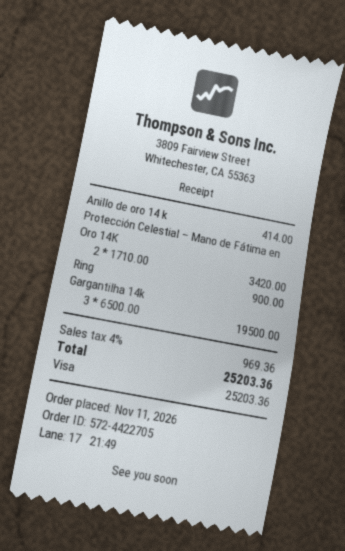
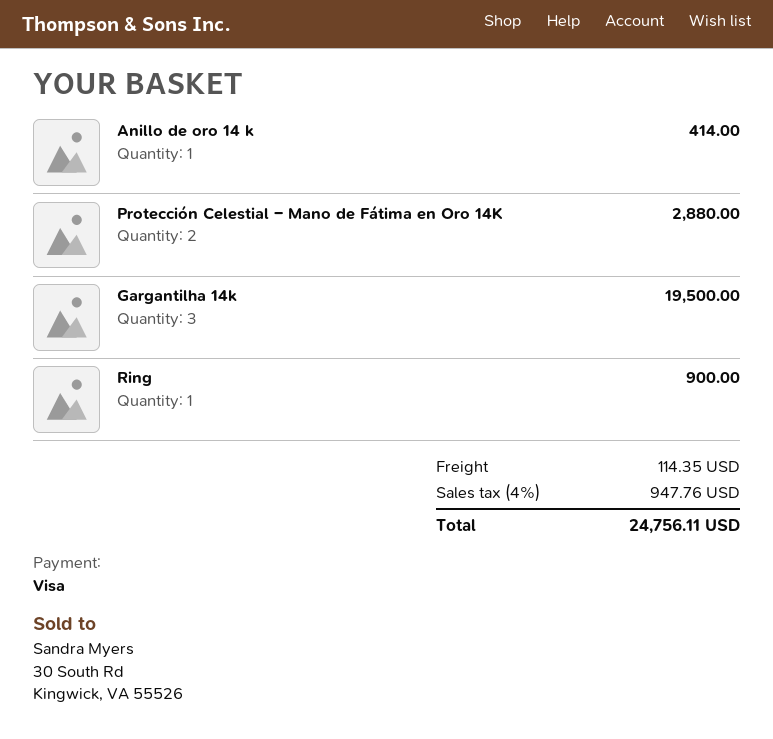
Protección Celestial – Mano de Fátima en Oro 14K: 2 for 3420.00 -> 2 for 2880.00
shipping: none -> 114.35
tax: 4% = 969.36 -> 4% = 947.76
total: 25203.36 -> 24756.11

